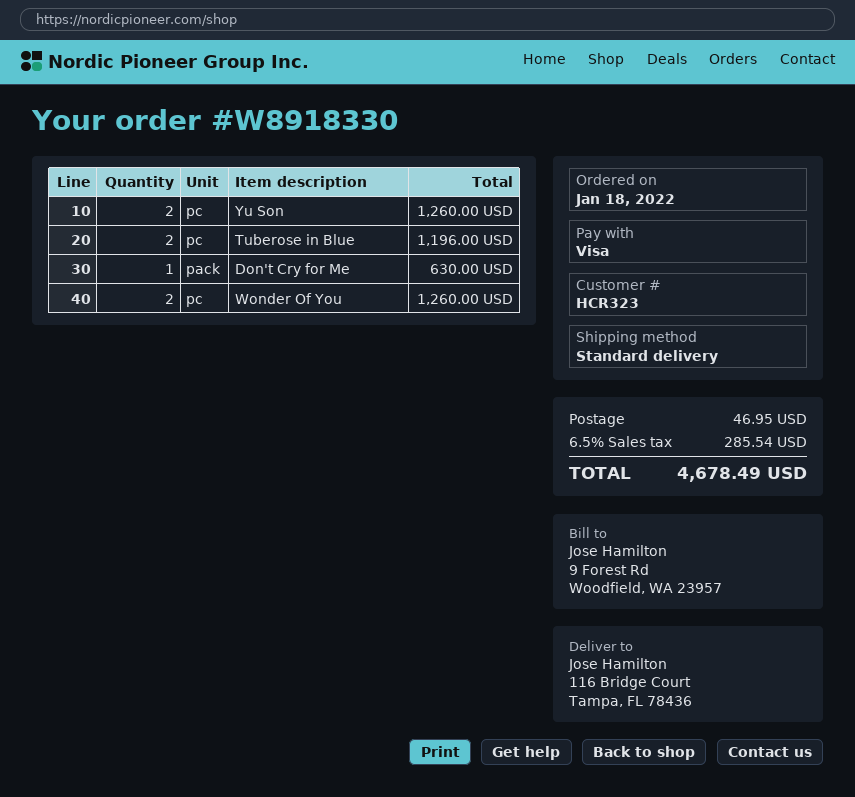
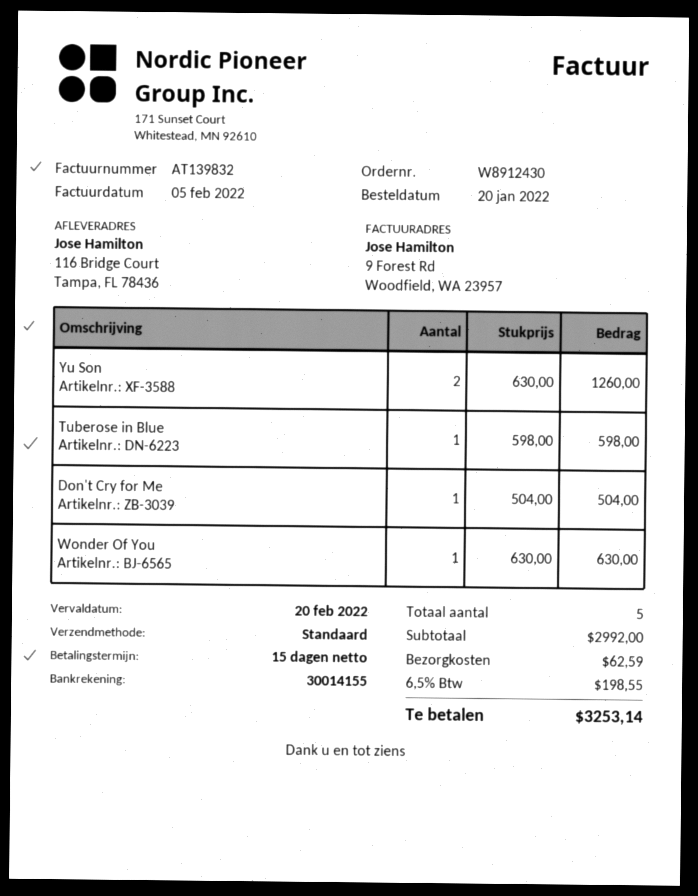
order number: W8918330 -> W8912430
order date: 2022-01-18 -> 2022-01-20
Tuberose in Blue: 2 for 1196.00 -> 1 for 598.00
Don't Cry for Me: 1 for 630.00 -> 1 for 504.00
Wonder Of You: 2 for 1260.00 -> 1 for 630.00
shipping: 46.95 -> 62.59
tax: 6.5% = 285.54 -> 6.5% = 198.55
total: 4678.49 -> 3253.14

